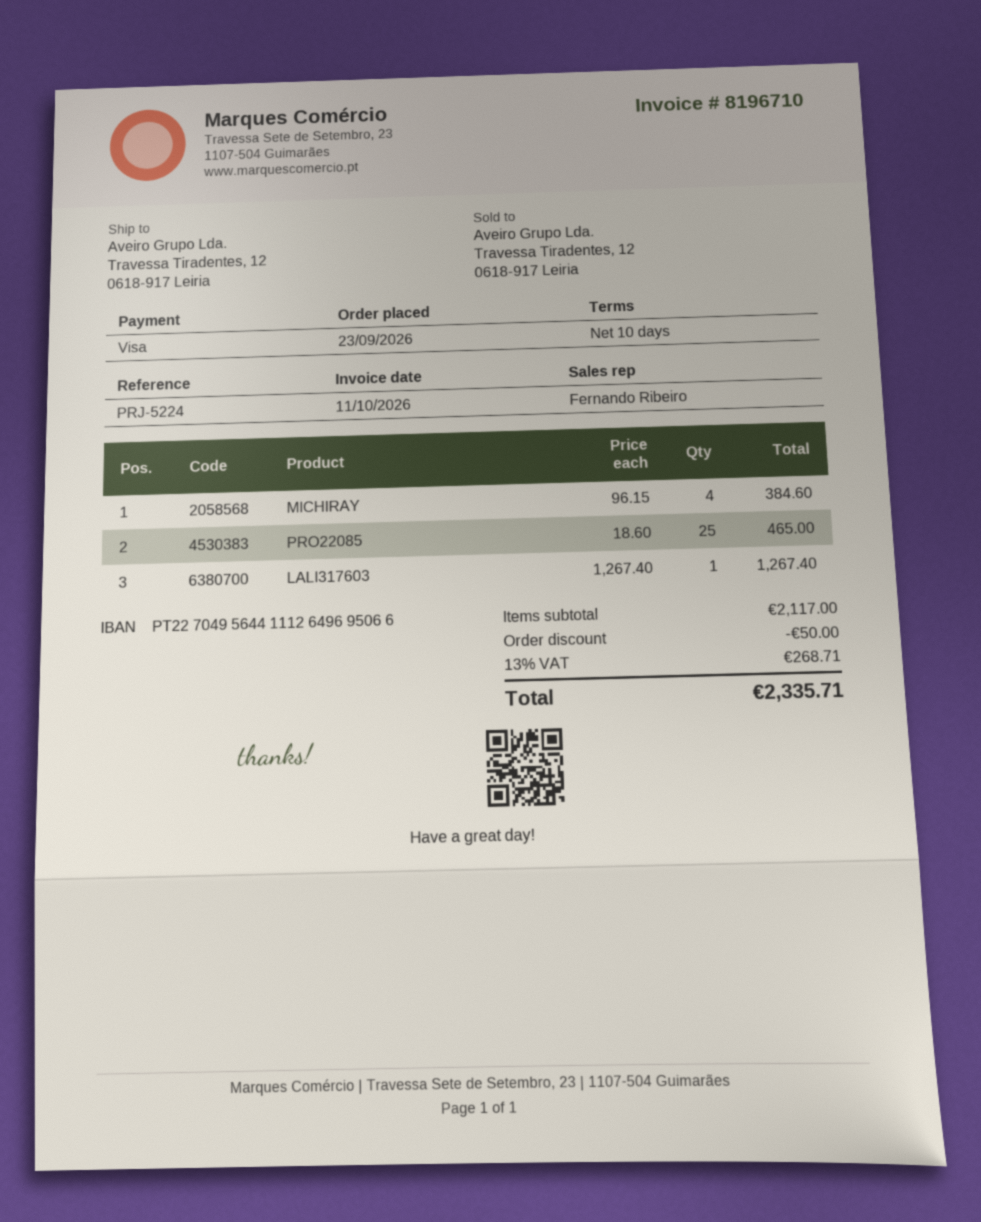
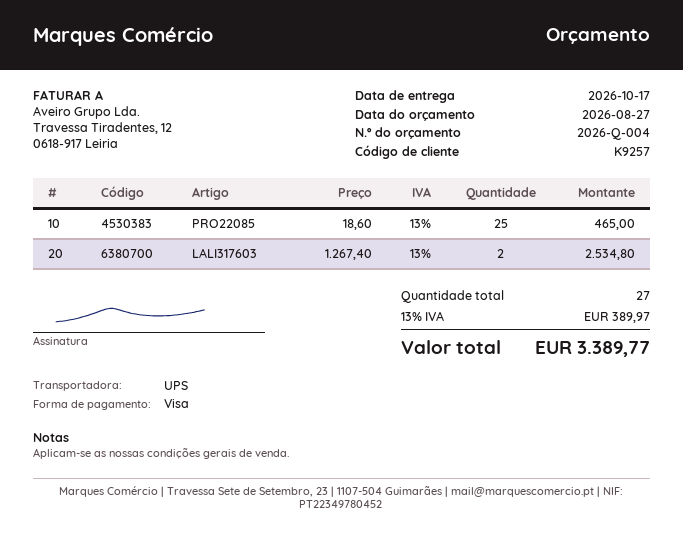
MICHIRAY: 4 x 96.15 = 384.60 -> none
LALI317603: 1 x 1267.40 = 1267.40 -> 2 x 1267.40 = 2534.80
discount: 50.00 -> none
tax: 13% = 268.71 -> 13% = 389.97
total: 2335.71 -> 3389.77

